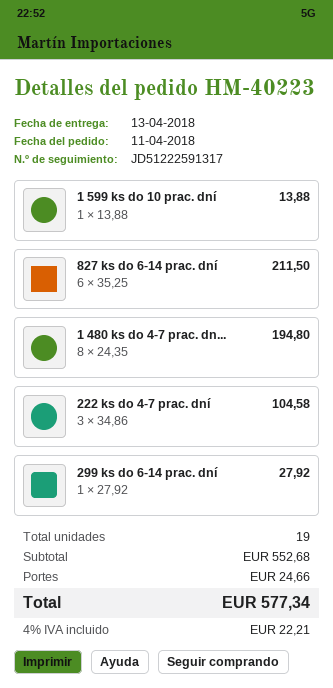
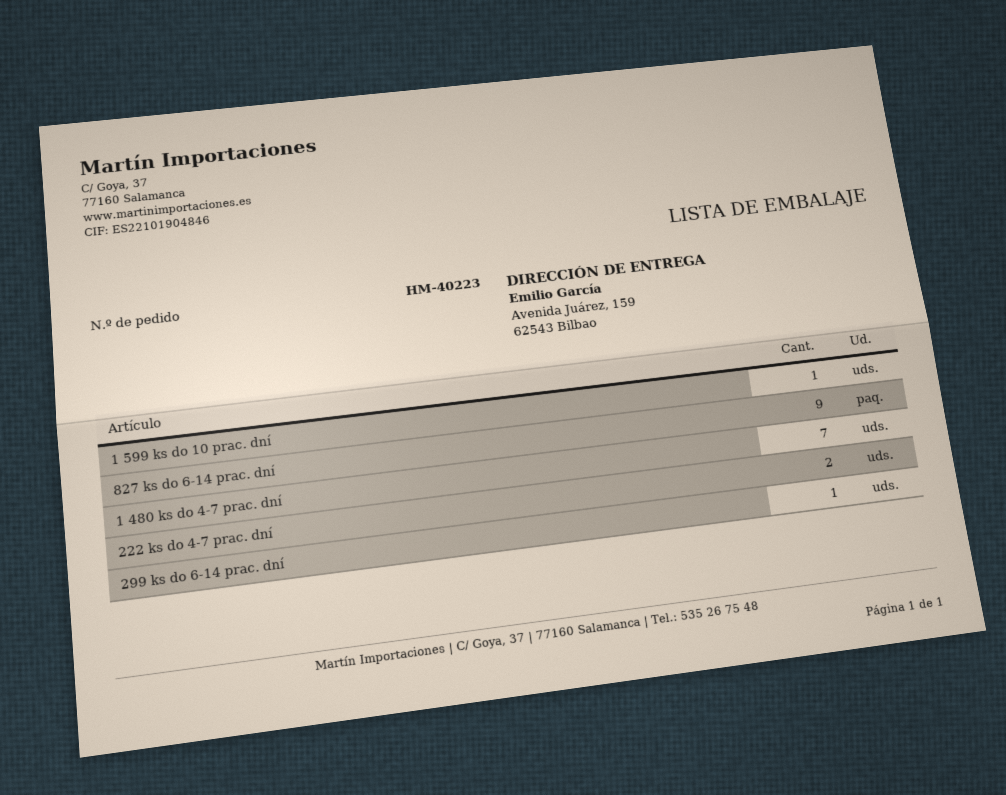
827 ks do 6-14 prac. dní: 6 -> 9
1 480 ks do 4-7 prac. dn...: 8 -> 7
222 ks do 4-7 prac. dní: 3 -> 2

